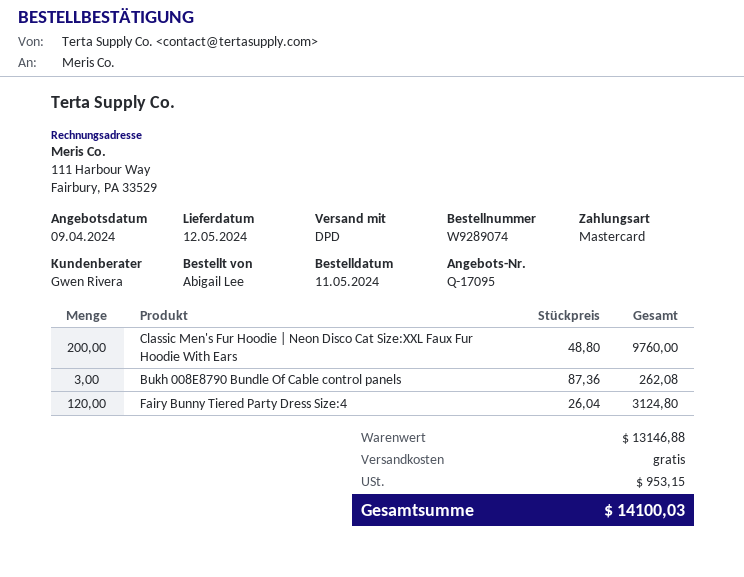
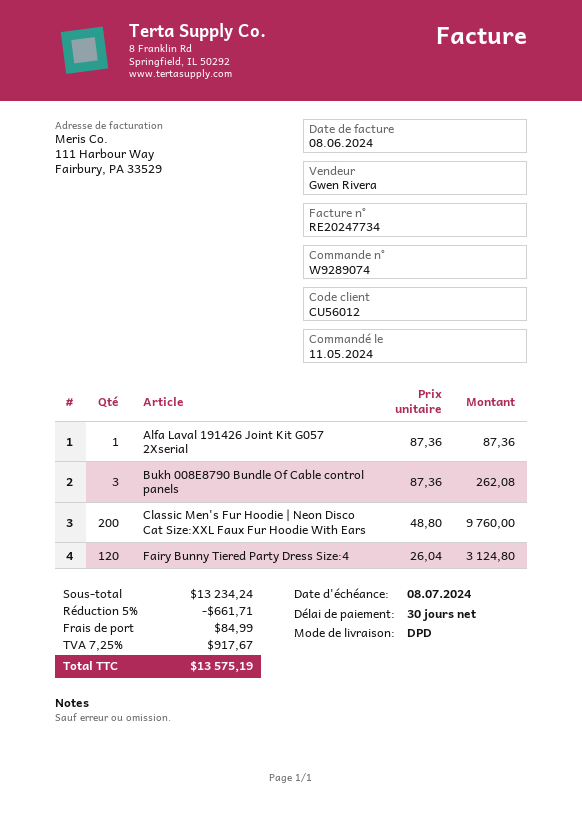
Alfa Laval 191426 Joint Kit G057 2Xserial: none -> 1 x 87.36 = 87.36
subtotal: 13146.88 -> 13234.24
discount: none -> 5% = 661.71
shipping: 0.00 -> 84.99
tax: 953.15 -> 917.67
total: 14100.03 -> 13575.19

